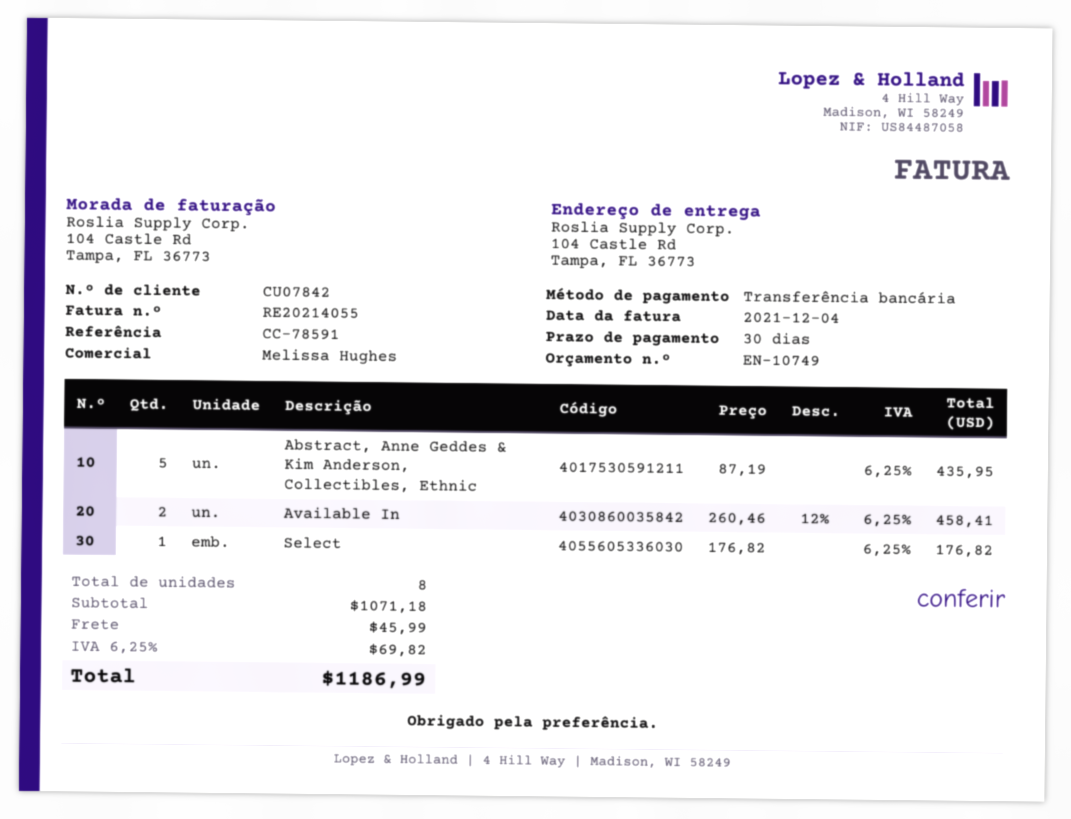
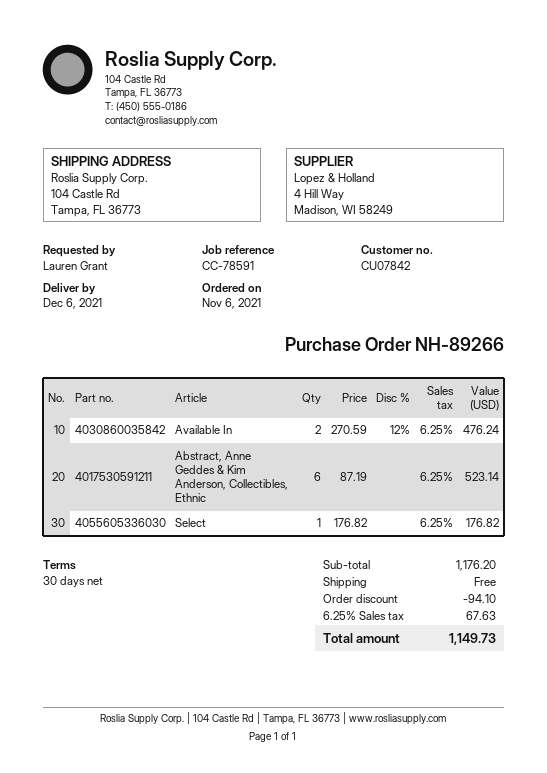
Abstract, Anne Geddes & Kim Anderson, Collectibles, Ethnic: 5 x 87.19 = 435.95 -> 6 x 87.19 = 523.14
Available In: 2 x 260.46 - 12% = 458.41 -> 2 x 270.59 - 12% = 476.24
subtotal: 1071.18 -> 1176.20
discount: none -> 94.10
shipping: 45.99 -> 0.00
tax: 6.25% = 69.82 -> 6.25% = 67.63
total: 1186.99 -> 1149.73

